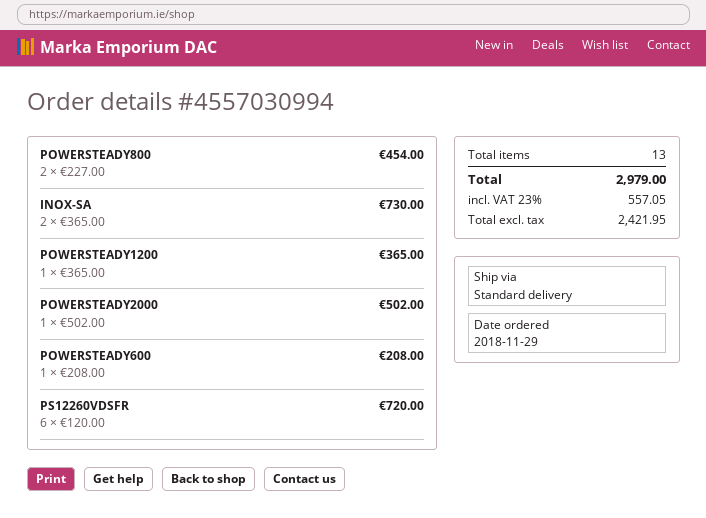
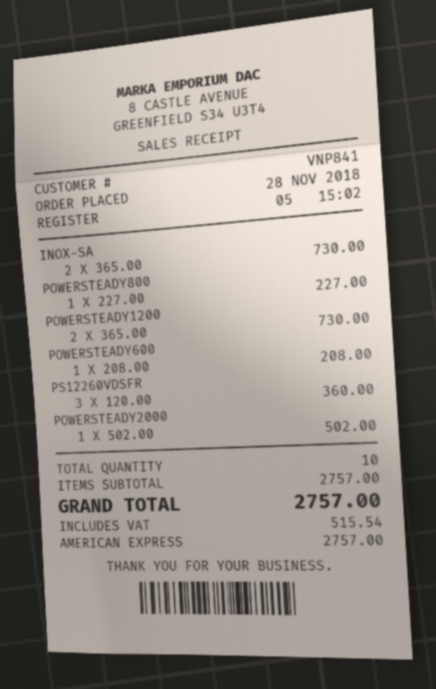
order date: 2018-11-29 -> 2018-11-28
POWERSTEADY800: 2 x 227.00 = 454.00 -> 1 x 227.00 = 227.00
POWERSTEADY1200: 1 x 365.00 = 365.00 -> 2 x 365.00 = 730.00
PS12260VDSFR: 6 x 120.00 = 720.00 -> 3 x 120.00 = 360.00
total quantity: 13 -> 10
tax: 557.05 -> 515.54
total: 2979.00 -> 2757.00

